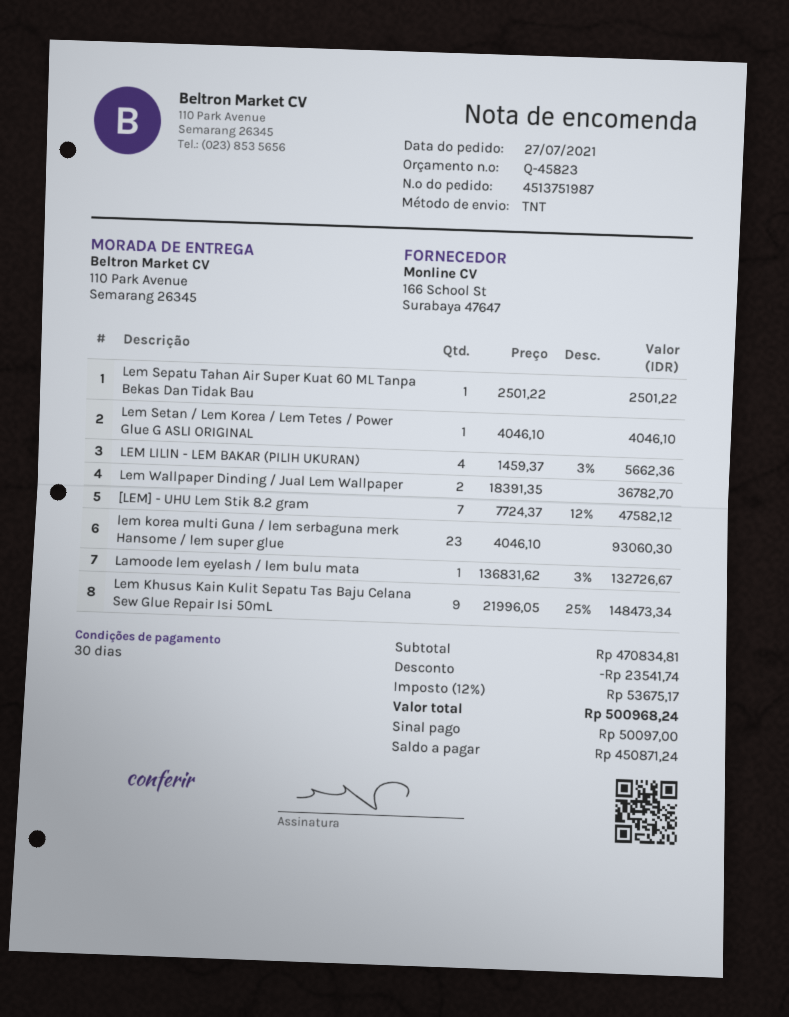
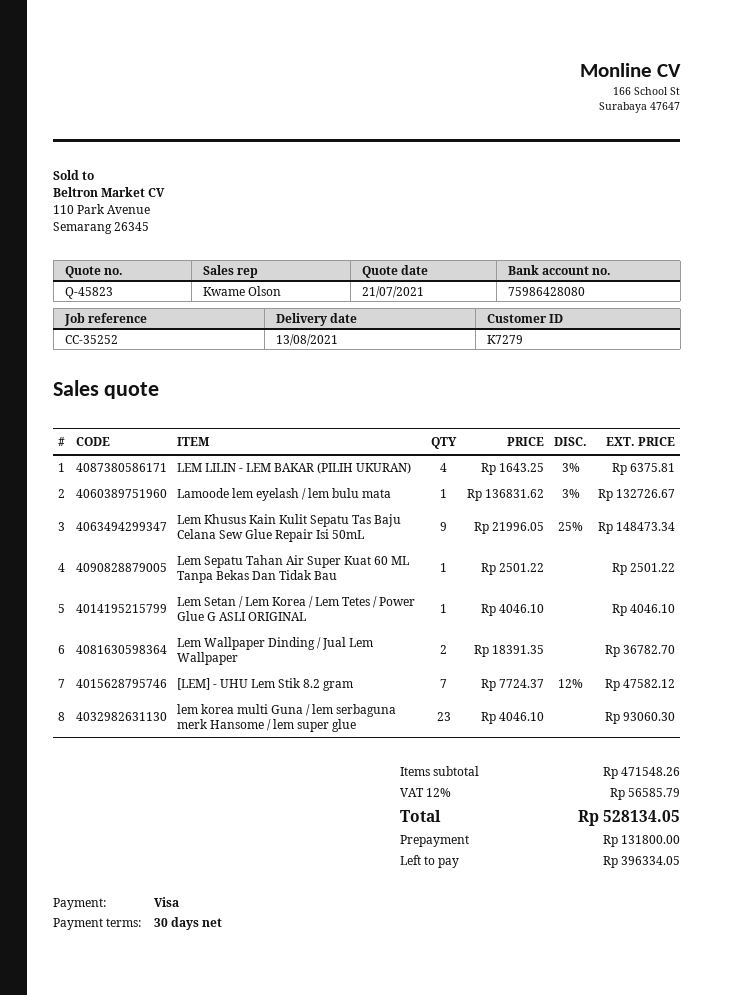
LEM LILIN - LEM BAKAR (PILIH UKURAN): 4 x 1459.37 - 3% = 5662.36 -> 4 x 1643.25 - 3% = 6375.81
subtotal: 470834.81 -> 471548.26
discount: 23541.74 -> none
tax: 12% = 53675.17 -> 12% = 56585.79
total: 500968.24 -> 528134.05
deposit: 50097.00 -> 131800.00
balance: 450871.24 -> 396334.05

